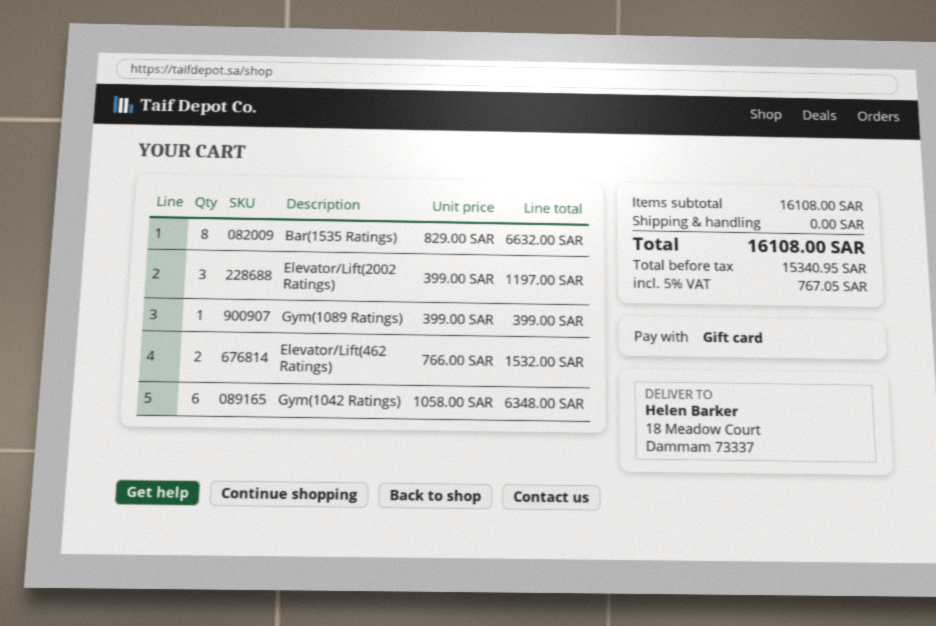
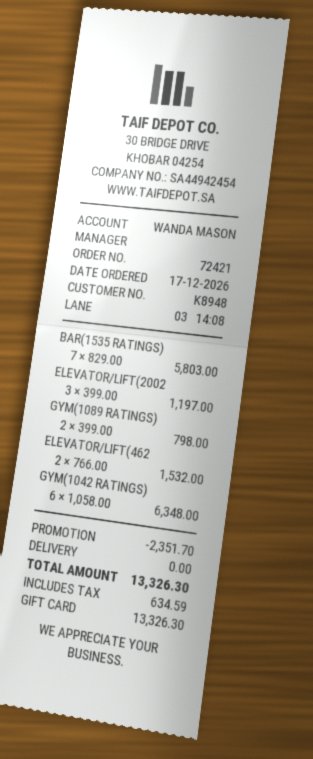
Bar(1535 Ratings): 8 x 829.00 = 6632.00 -> 7 x 829.00 = 5803.00
Gym(1089 Ratings): 1 x 399.00 = 399.00 -> 2 x 399.00 = 798.00
discount: none -> 2351.70
tax: 767.05 -> 634.59
total: 16108.00 -> 13326.30

